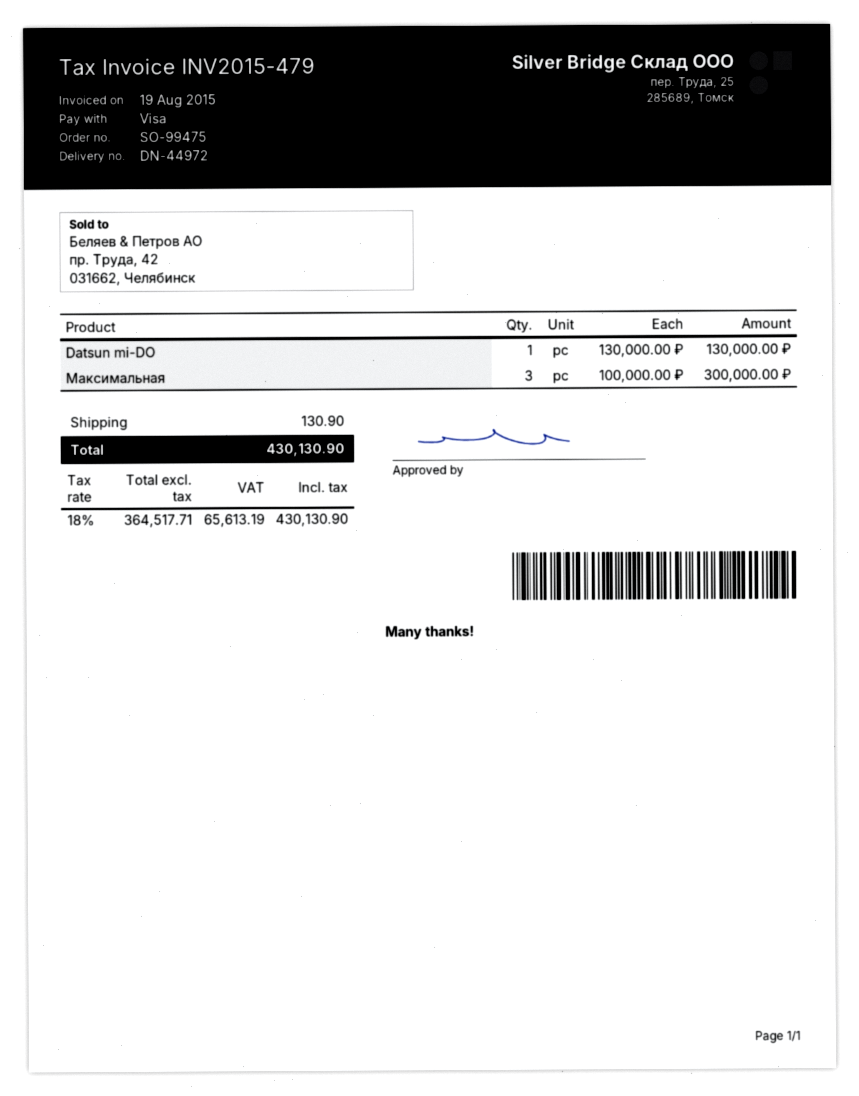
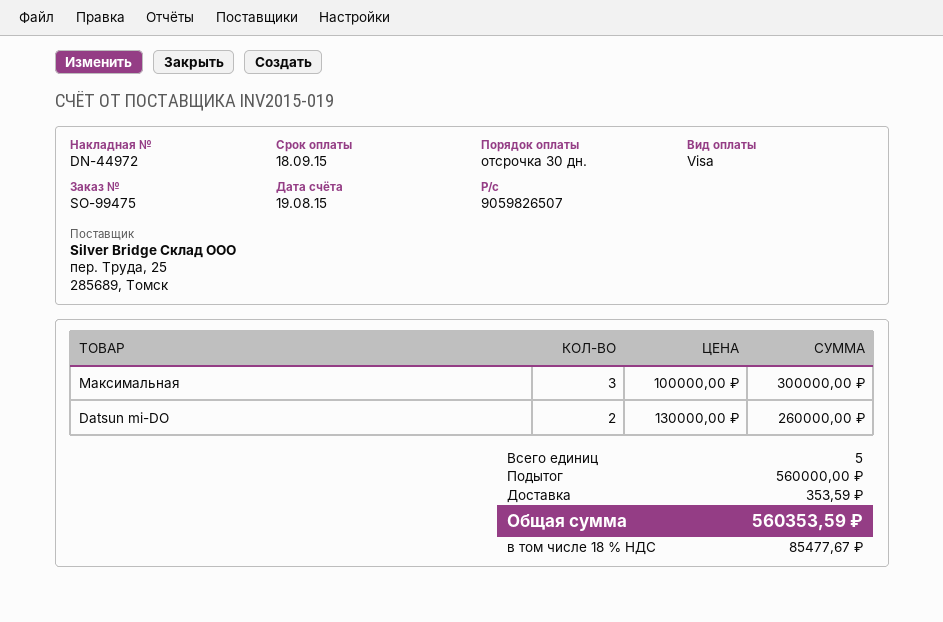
invoice number: INV2015-479 -> INV2015-019
Datsun mi-DO: 1 x 130000.00 = 130000.00 -> 2 x 130000.00 = 260000.00
shipping: 130.90 -> 353.59
tax: 18% = 65613.19 -> 18% = 85477.67
total: 430130.90 -> 560353.59

